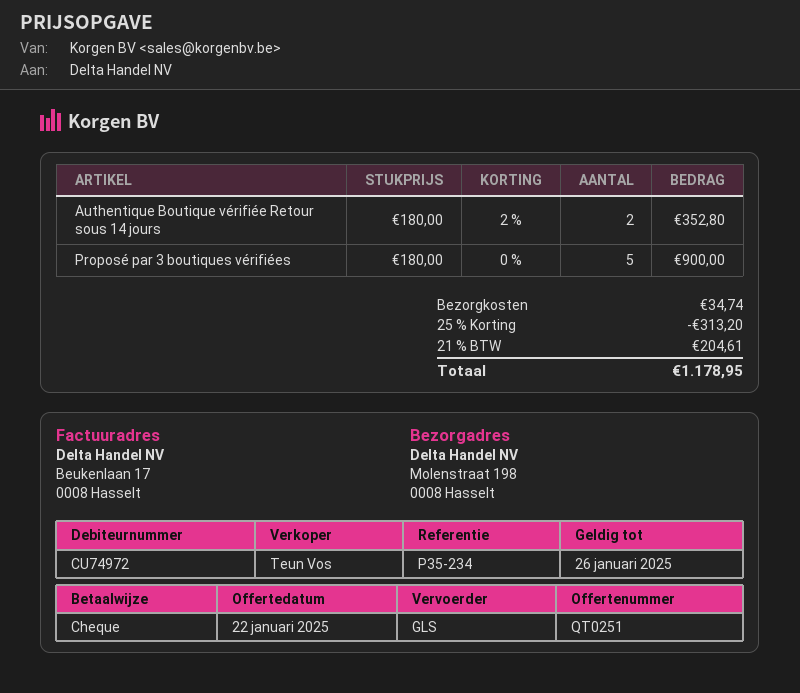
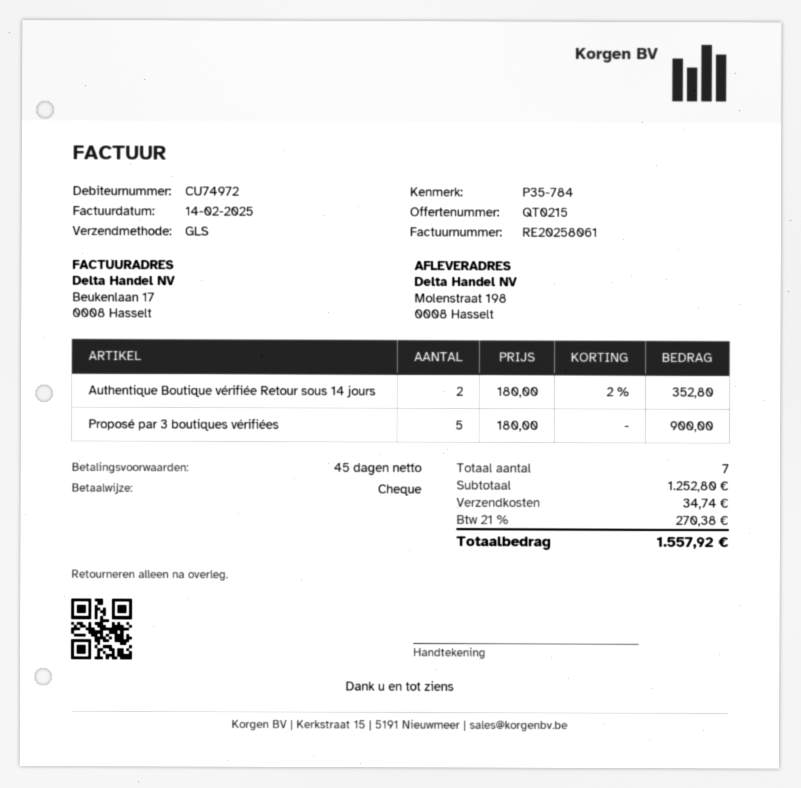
quote number: QT0251 -> QT0215
reference: P35-234 -> P35-784
discount: 25% = 313.20 -> none
tax: 21% = 204.61 -> 21% = 270.38
total: 1178.95 -> 1557.92

